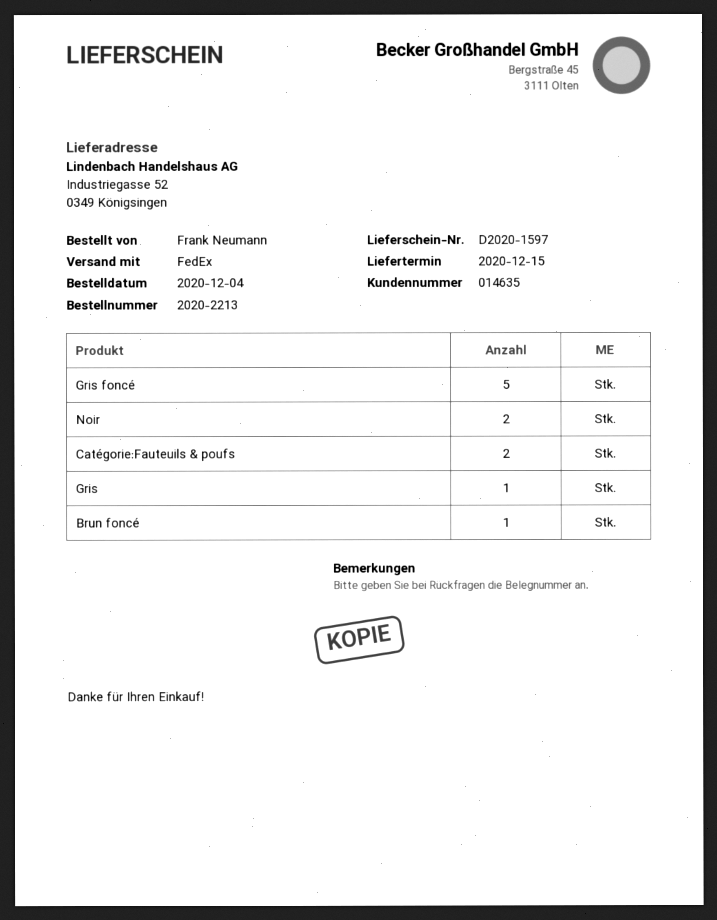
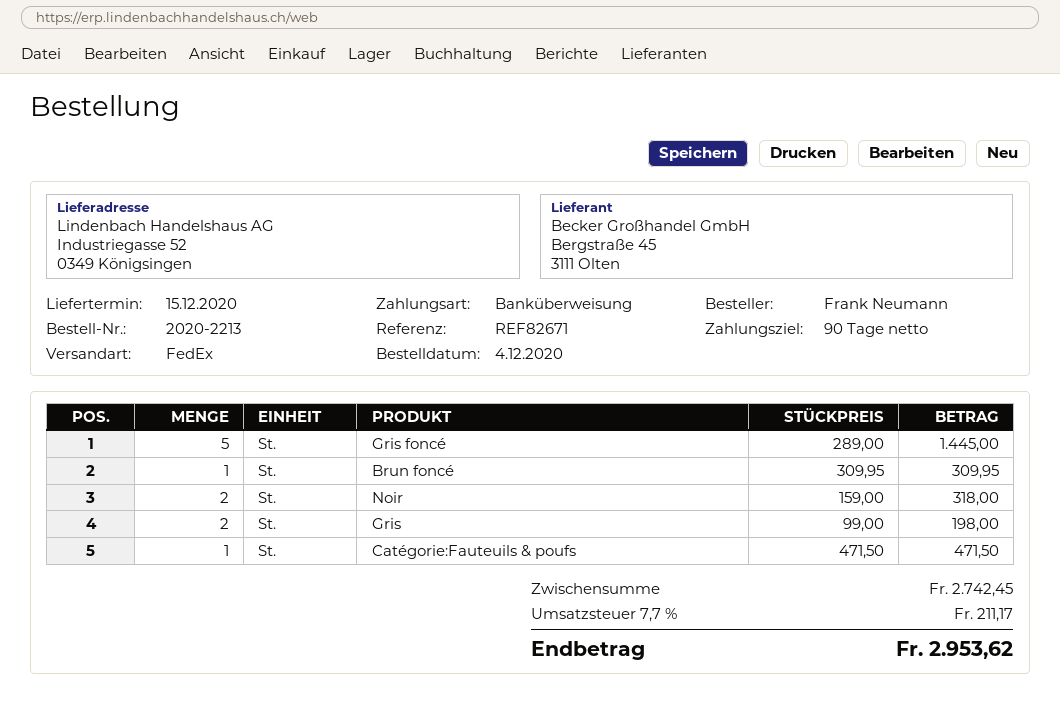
Catégorie:Fauteuils & poufs: 2 -> 1
Gris: 1 -> 2

